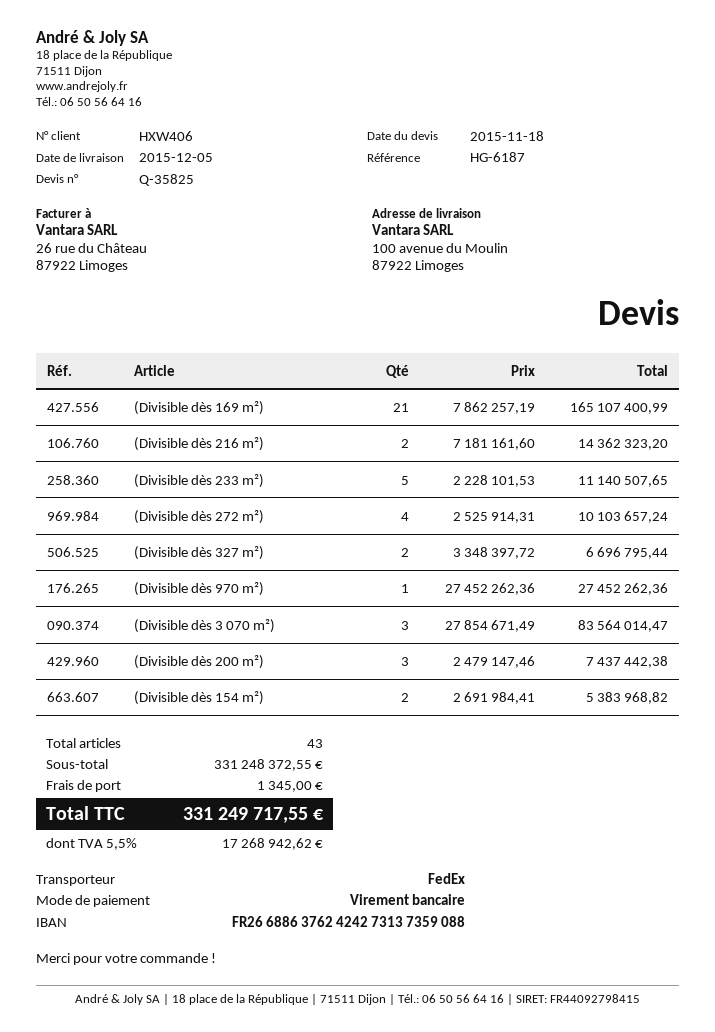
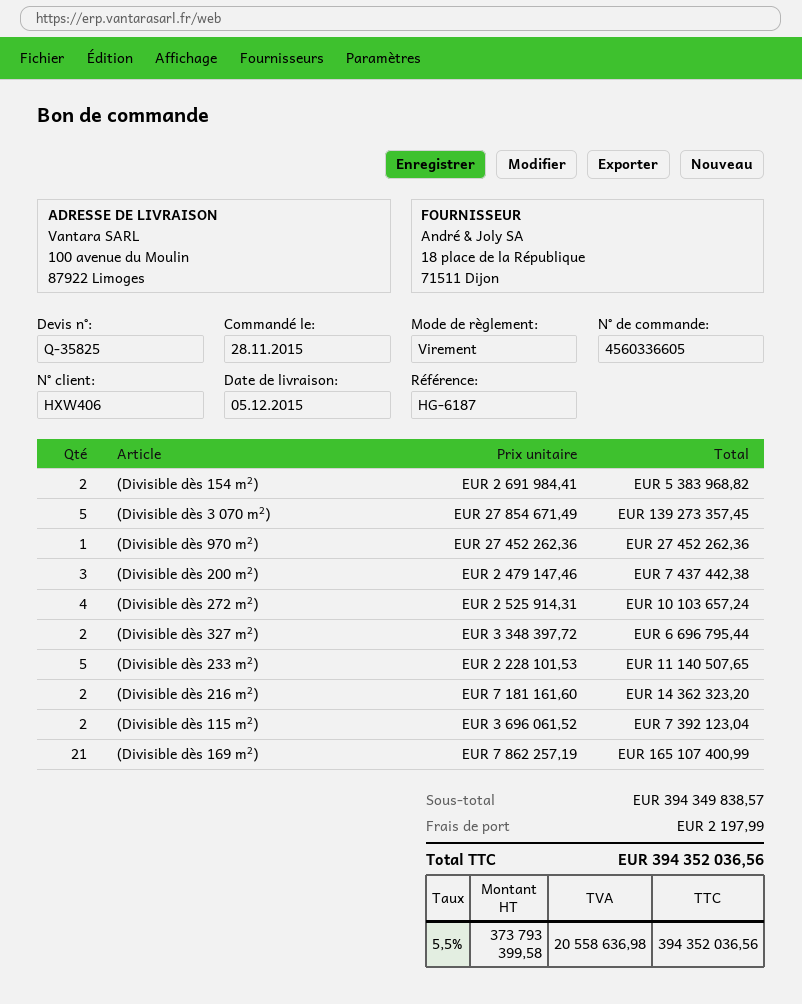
(Divisible dès 3 070 m²): 3 x 27854671.49 = 83564014.47 -> 5 x 27854671.49 = 139273357.45
(Divisible dès 115 m²): none -> 2 x 3696061.52 = 7392123.04
subtotal: 331248372.55 -> 394349838.57
shipping: 1345.00 -> 2197.99
tax: 5.5% = 17268942.62 -> 5.5% = 20558636.98
total: 331249717.55 -> 394352036.56

